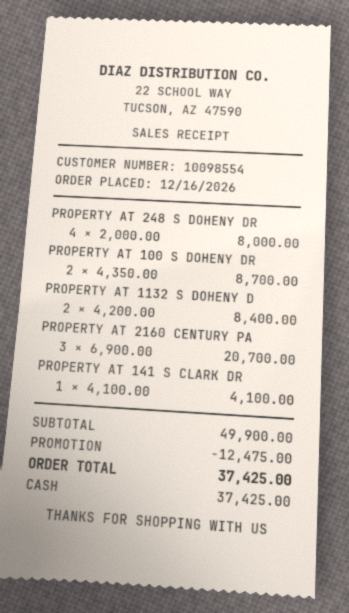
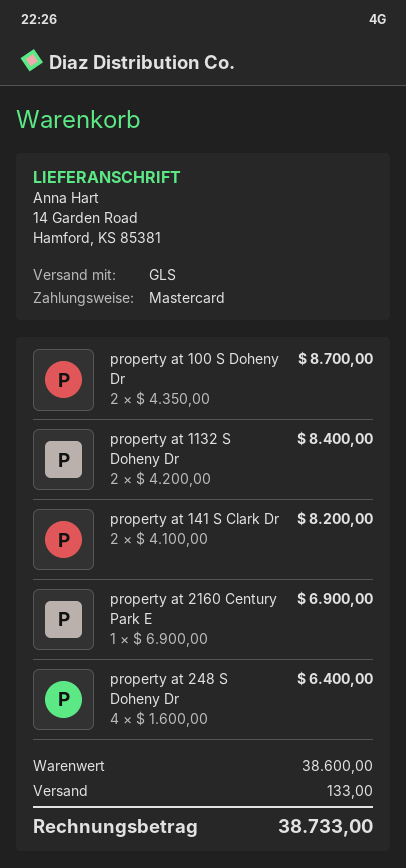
payment method: cash -> Mastercard
PROPERTY AT 248 S DOHENY DR: 4 x 2000.00 = 8000.00 -> 4 x 1600.00 = 6400.00
PROPERTY AT 2160 CENTURY PA: 3 x 6900.00 = 20700.00 -> 1 x 6900.00 = 6900.00
PROPERTY AT 141 S CLARK DR: 1 x 4100.00 = 4100.00 -> 2 x 4100.00 = 8200.00
subtotal: 49900.00 -> 38600.00
discount: 12475.00 -> none
shipping: none -> 133.00
total: 37425.00 -> 38733.00

